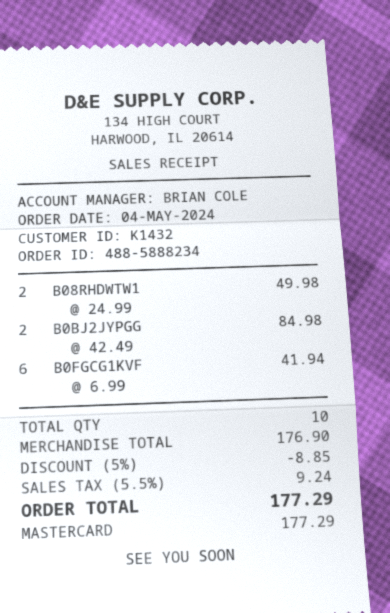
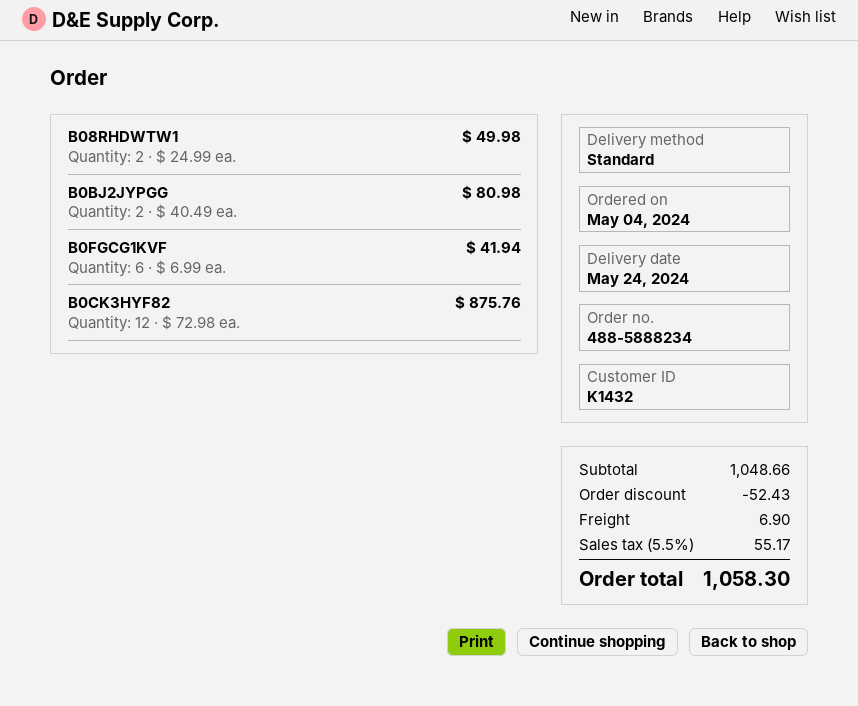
B0BJ2JYPGG: 2 x 42.49 = 84.98 -> 2 x 40.49 = 80.98
B0CK3HYF82: none -> 12 x 72.98 = 875.76
subtotal: 176.90 -> 1048.66
discount: 8.85 -> 52.43
shipping: none -> 6.90
tax: 5.5% = 9.24 -> 5.5% = 55.17
total: 177.29 -> 1058.30

